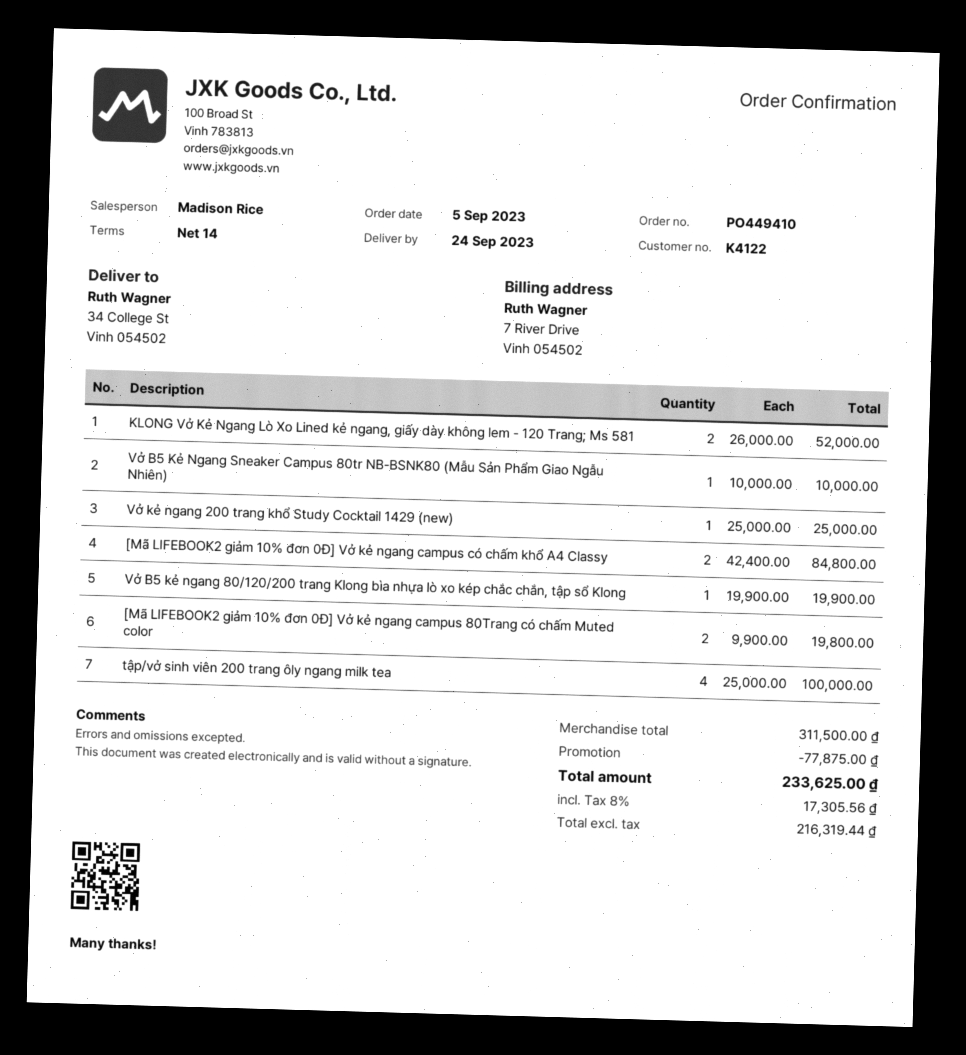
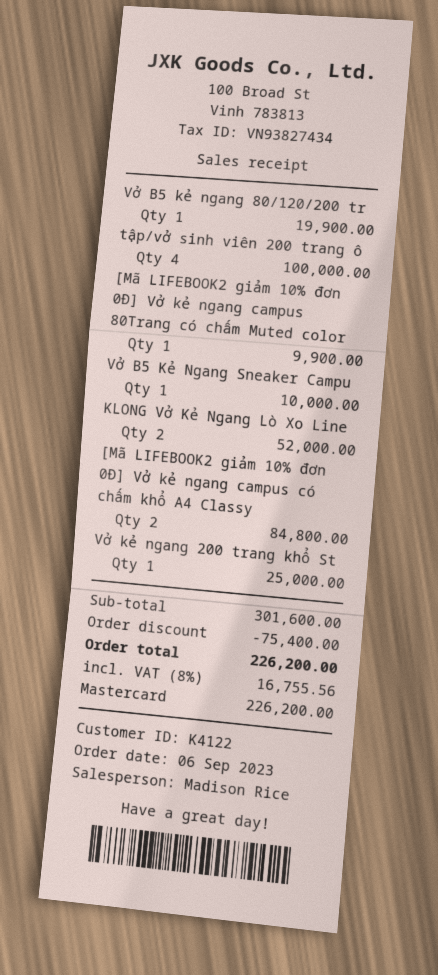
order date: 2023-09-05 -> 2023-09-06
[Mã LIFEBOOK2 giảm 10% đơn 0Đ] Vở kẻ ngang campus 80Trang có chấm Muted color: 2 for 19800.00 -> 1 for 9900.00
subtotal: 311500.00 -> 301600.00
discount: 77875.00 -> 75400.00
tax: 8% = 17305.56 -> 8% = 16755.56
total: 233625.00 -> 226200.00

